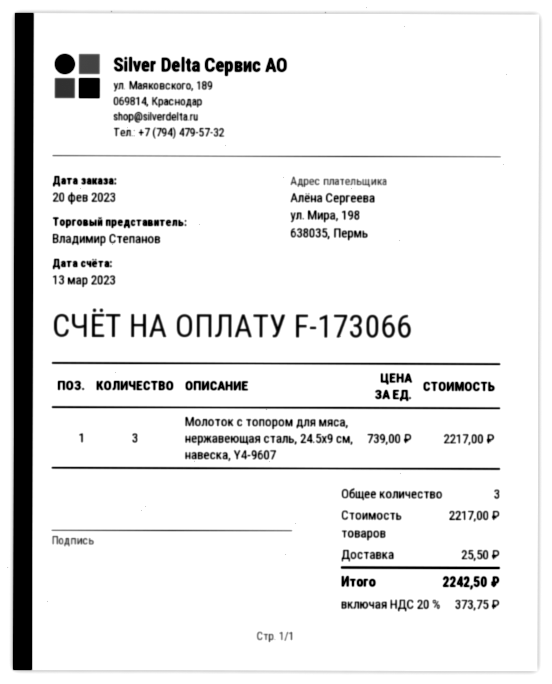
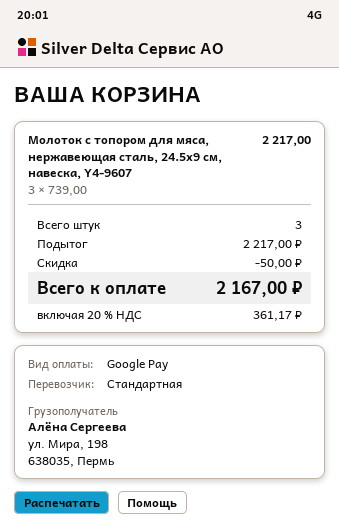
discount: none -> 50.00
shipping: 25.50 -> none
tax: 20% = 373.75 -> 20% = 361.17
total: 2242.50 -> 2167.00

